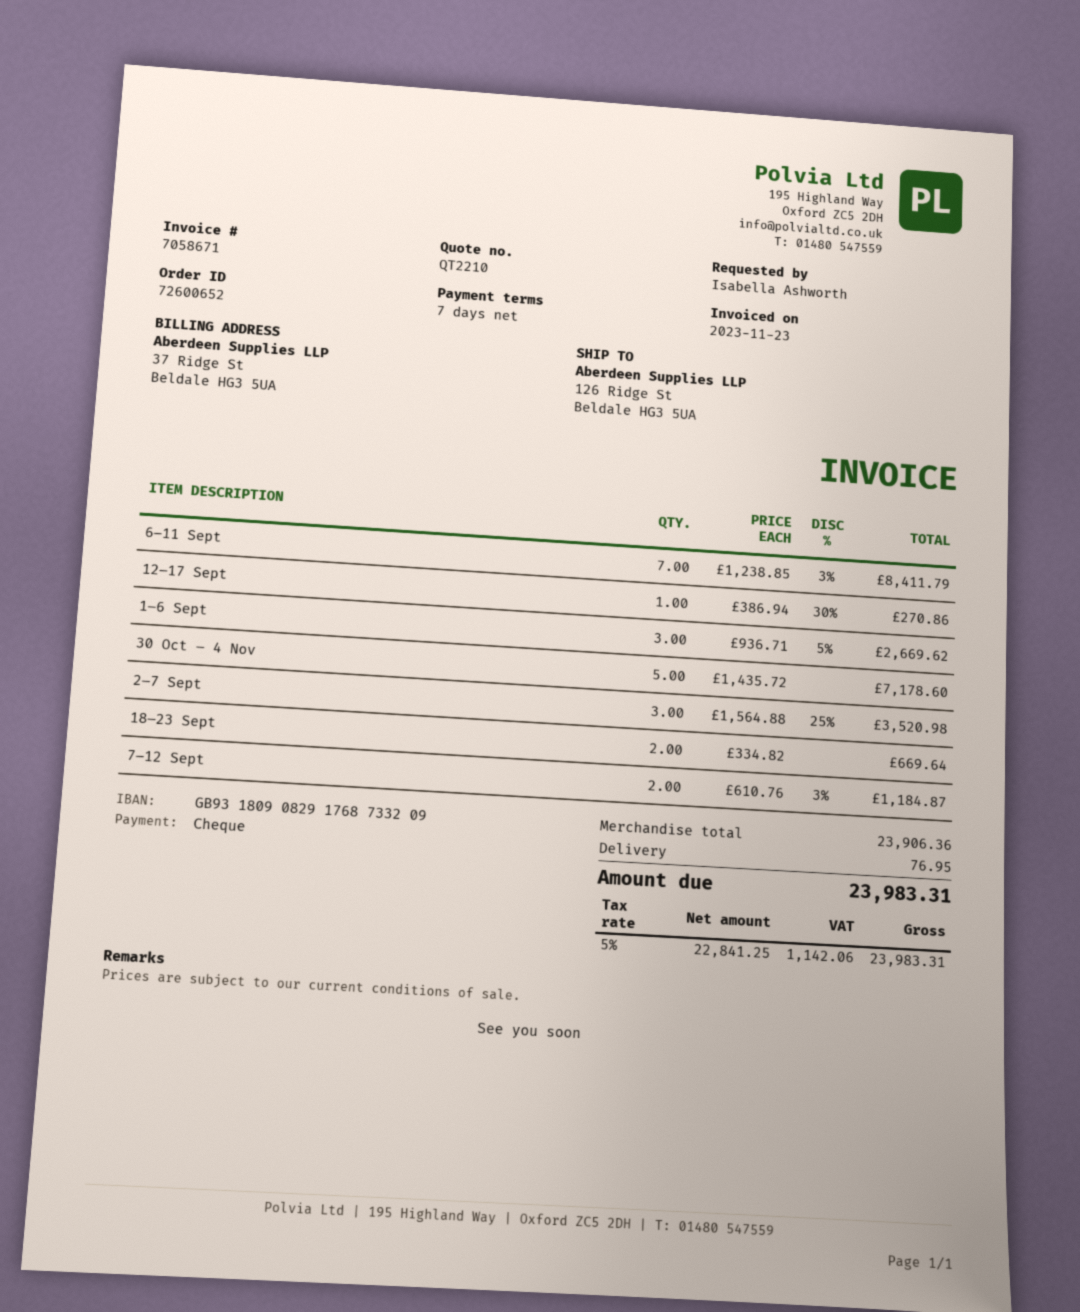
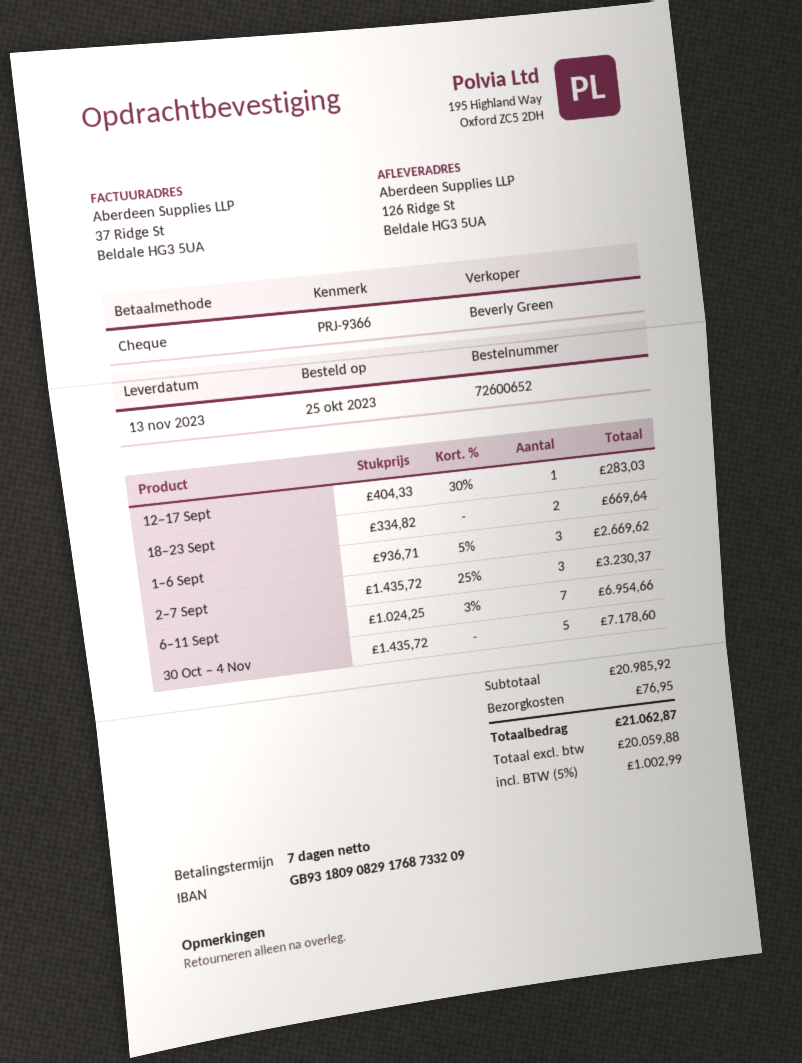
6–11 Sept: 7 x 1238.85 - 3% = 8411.79 -> 7 x 1024.25 - 3% = 6954.66
12–17 Sept: 1 x 386.94 - 30% = 270.86 -> 1 x 404.33 - 30% = 283.03
2–7 Sept: 3 x 1564.88 - 25% = 3520.98 -> 3 x 1435.72 - 25% = 3230.37
7–12 Sept: 2 x 610.76 - 3% = 1184.87 -> none
subtotal: 23906.36 -> 20985.92
net: 22841.25 -> 20059.88
tax: 5% = 1142.06 -> 5% = 1002.99
total: 23983.31 -> 21062.87

